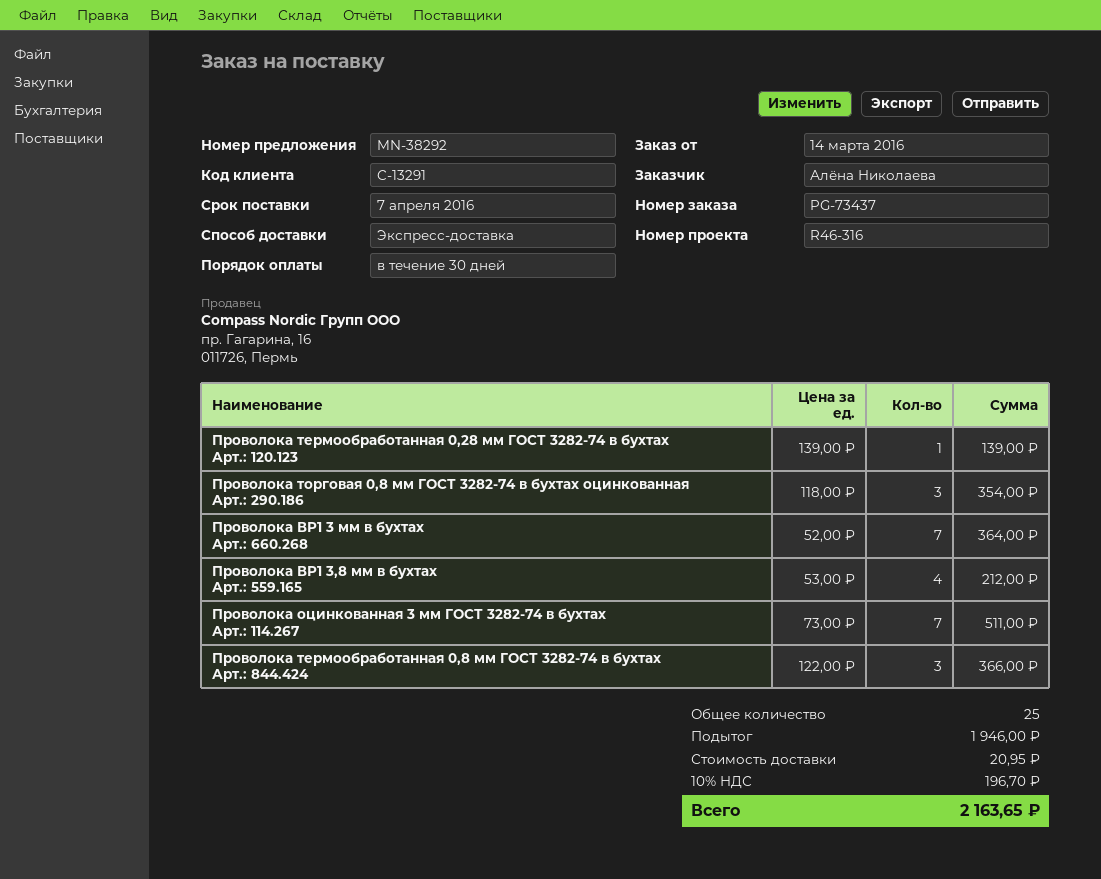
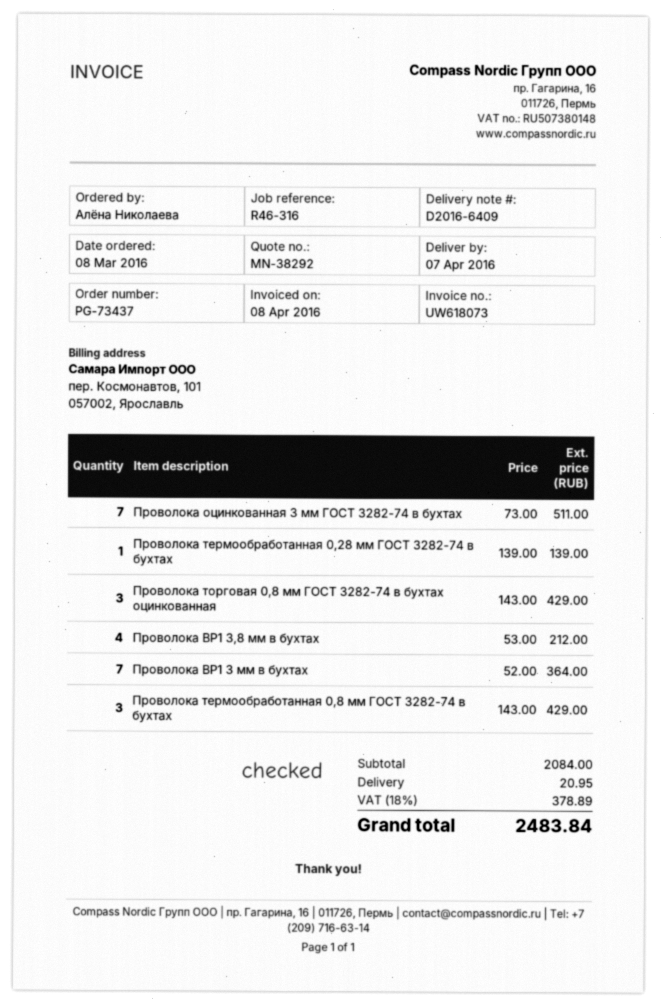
order date: 2016-03-14 -> 2016-03-08
Проволока торговая 0,8 мм ГОСТ 3282-74 в бухтах оцинкованная: 3 x 118.00 = 354.00 -> 3 x 143.00 = 429.00
Проволока термообработанная 0,8 мм ГОСТ 3282-74 в бухтах: 3 x 122.00 = 366.00 -> 3 x 143.00 = 429.00
subtotal: 1946.00 -> 2084.00
tax: 10% = 196.70 -> 18% = 378.89
total: 2163.65 -> 2483.84

